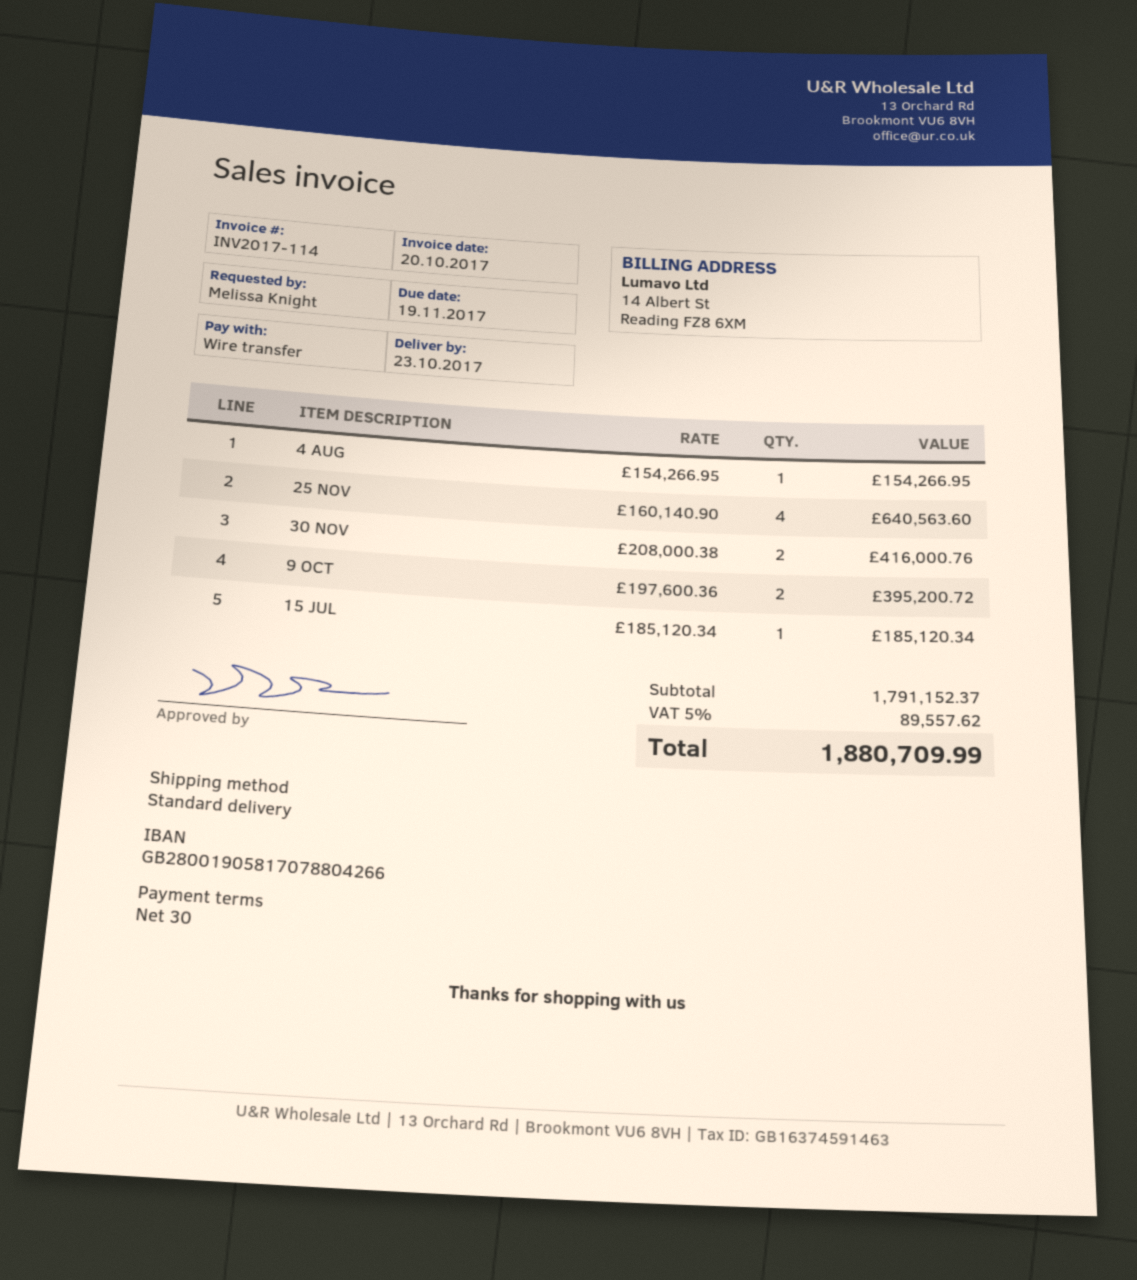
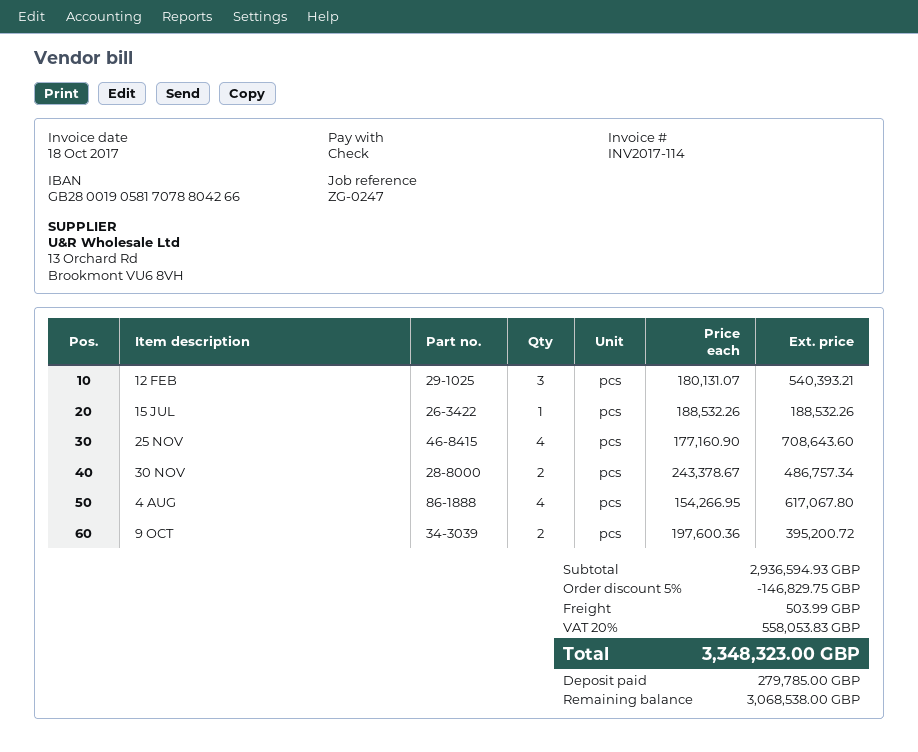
invoice date: 2017-10-20 -> 2017-10-18
payment method: bank transfer -> cheque
4 AUG: 1 x 154266.95 = 154266.95 -> 4 x 154266.95 = 617067.80
25 NOV: 4 x 160140.90 = 640563.60 -> 4 x 177160.90 = 708643.60
30 NOV: 2 x 208000.38 = 416000.76 -> 2 x 243378.67 = 486757.34
15 JUL: 1 x 185120.34 = 185120.34 -> 1 x 188532.26 = 188532.26
12 FEB: none -> 3 x 180131.07 = 540393.21
subtotal: 1791152.37 -> 2936594.93
discount: none -> 5% = 146829.75
shipping: none -> 503.99
tax: 5% = 89557.62 -> 20% = 558053.83
total: 1880709.99 -> 3348323.00

